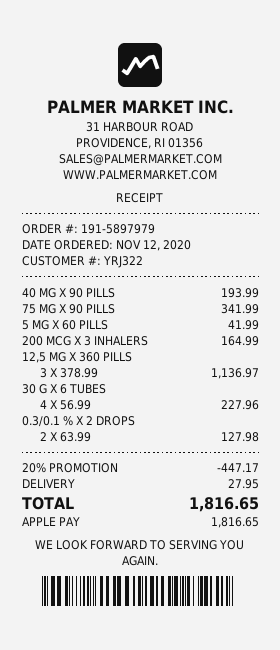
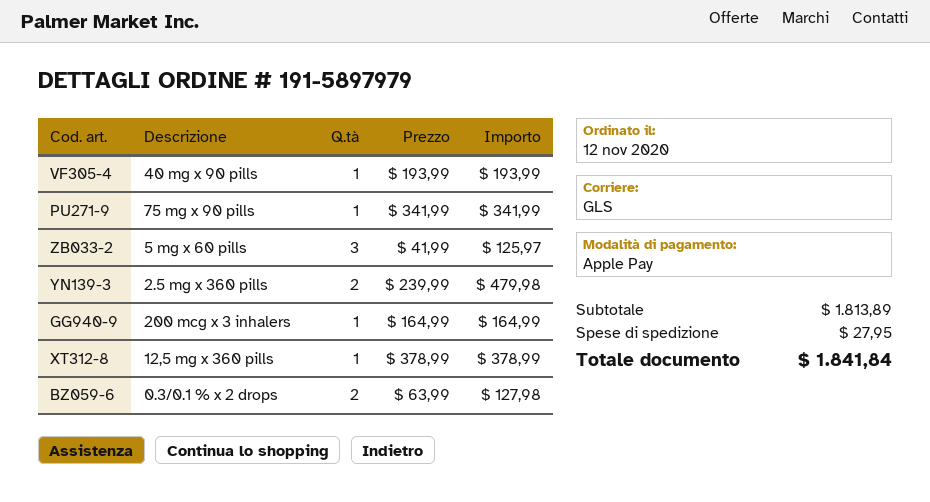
5 MG X 60 PILLS: 1 x 41.99 = 41.99 -> 3 x 41.99 = 125.97
12,5 MG X 360 PILLS: 3 x 378.99 = 1136.97 -> 1 x 378.99 = 378.99
30 G X 6 TUBES: 4 x 56.99 = 227.96 -> none
2.5 mg x 360 pills: none -> 2 x 239.99 = 479.98
discount: 20% = 447.17 -> none
total: 1816.65 -> 1841.84

